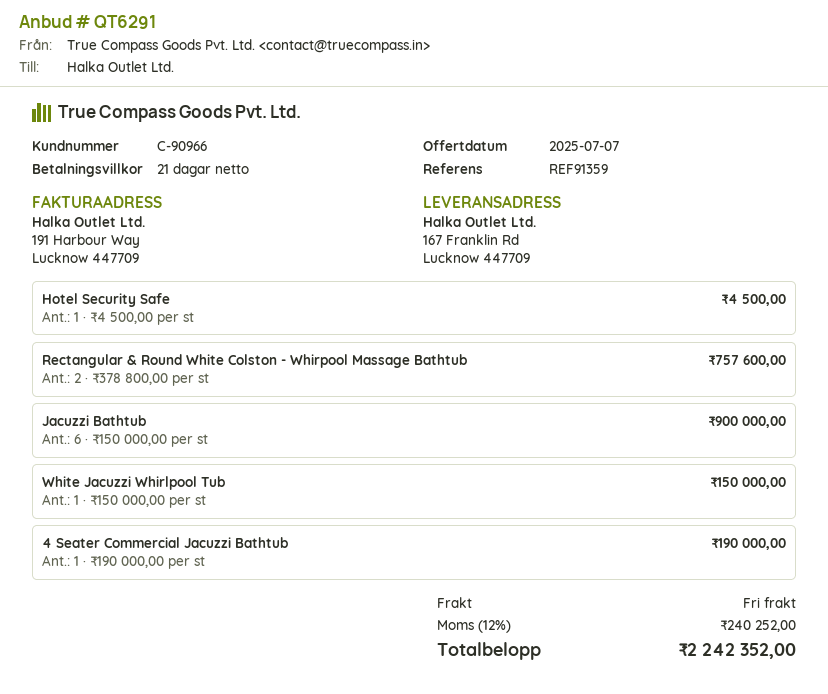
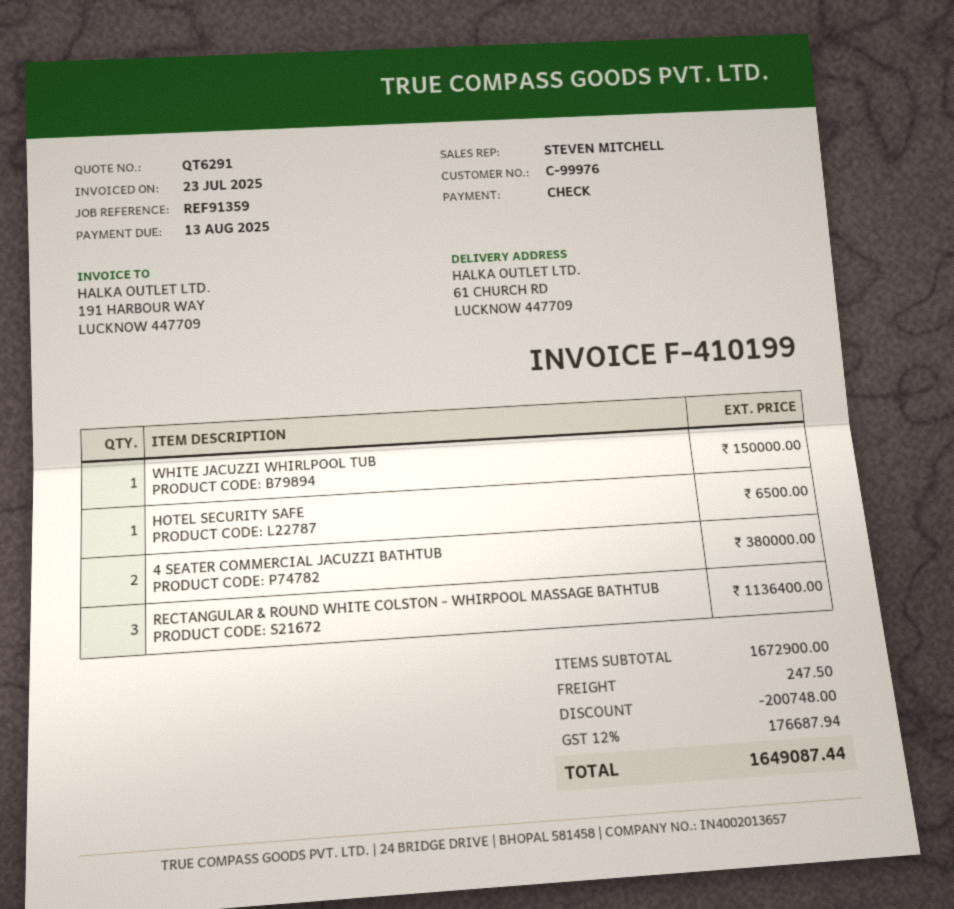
customer number: C-90966 -> C-99976
ship to: 167 Franklin Rd, Lucknow 447709 -> 61 CHURCH RD, LUCKNOW 447709
Hotel Security Safe: 1 for 4500.00 -> 1 for 6500.00
Rectangular & Round White Colston - Whirpool Massage Bathtub: 2 for 757600.00 -> 3 for 1136400.00
Jacuzzi Bathtub: 6 for 900000.00 -> none
4 Seater Commercial Jacuzzi Bathtub: 1 for 190000.00 -> 2 for 380000.00
discount: none -> 200748.00
shipping: 0.00 -> 247.50
tax: 12% = 240252.00 -> 12% = 176687.94
total: 2242352.00 -> 1649087.44

